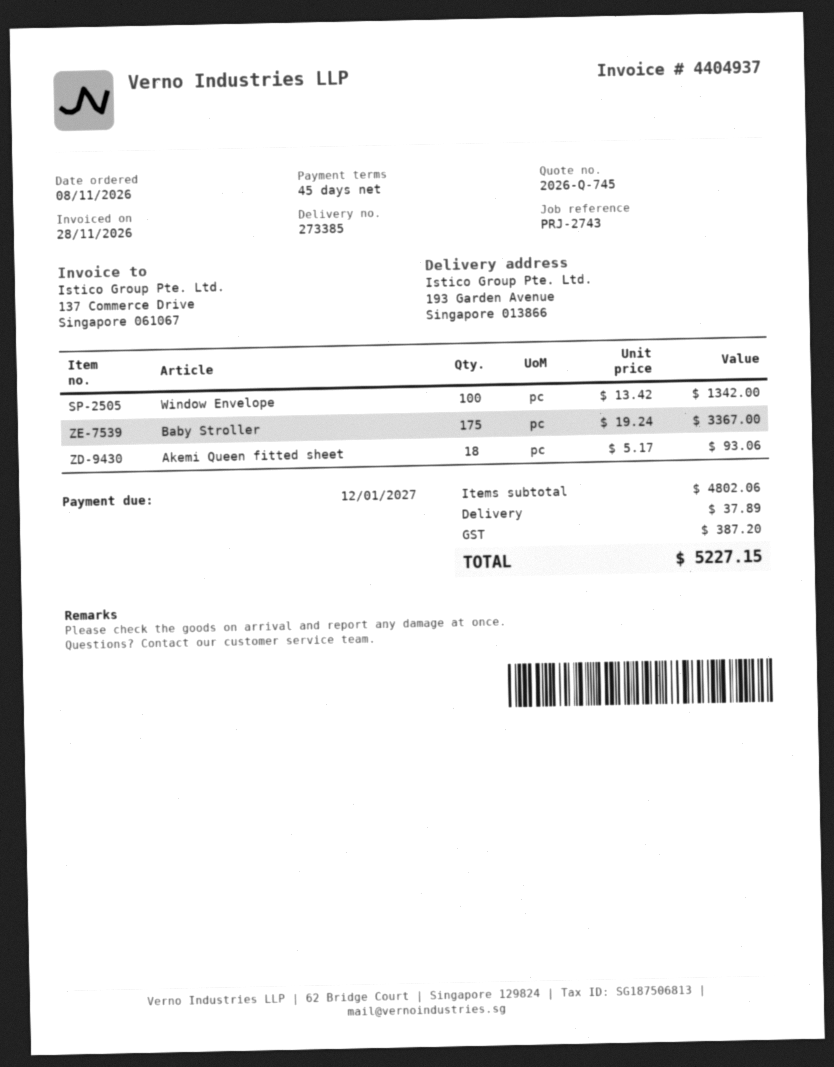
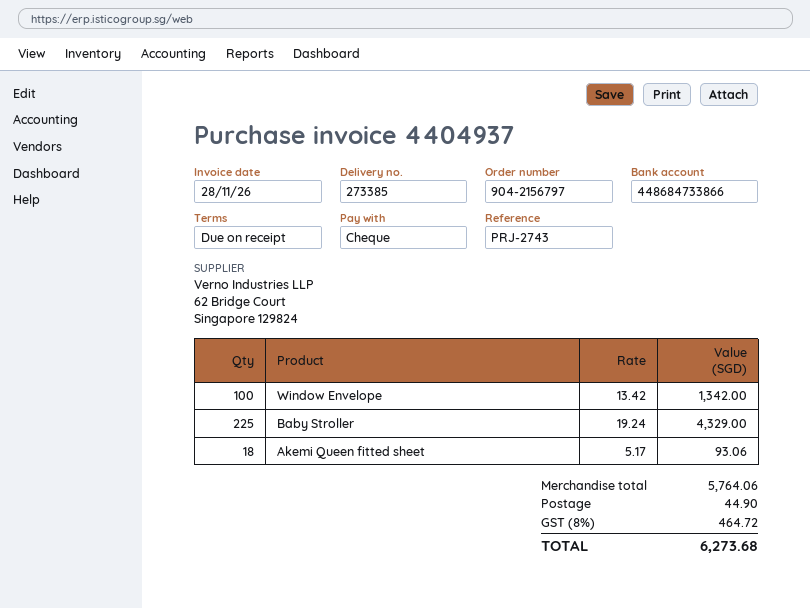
payment terms: 45 days -> on receipt
Baby Stroller: 175 x 19.24 = 3367.00 -> 225 x 19.24 = 4329.00
subtotal: 4802.06 -> 5764.06
shipping: 37.89 -> 44.90
tax: 387.20 -> 464.72
total: 5227.15 -> 6273.68

